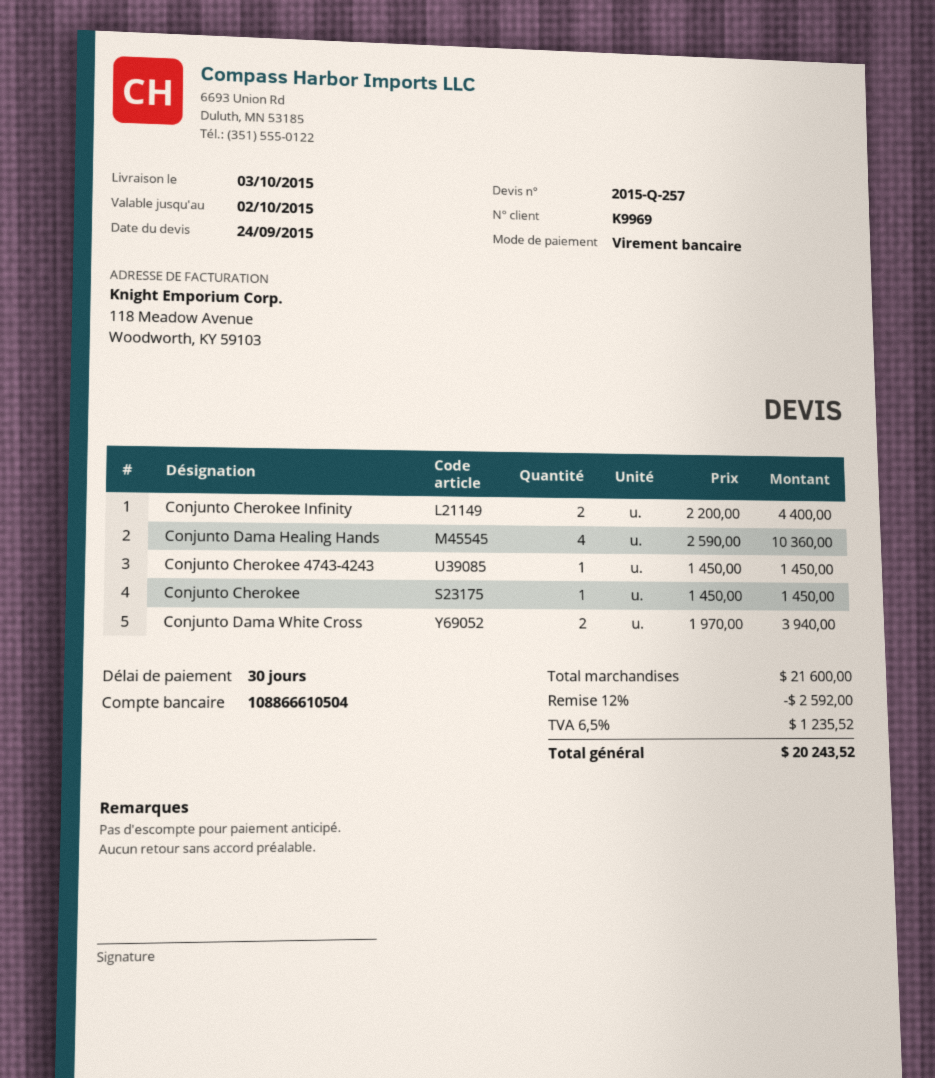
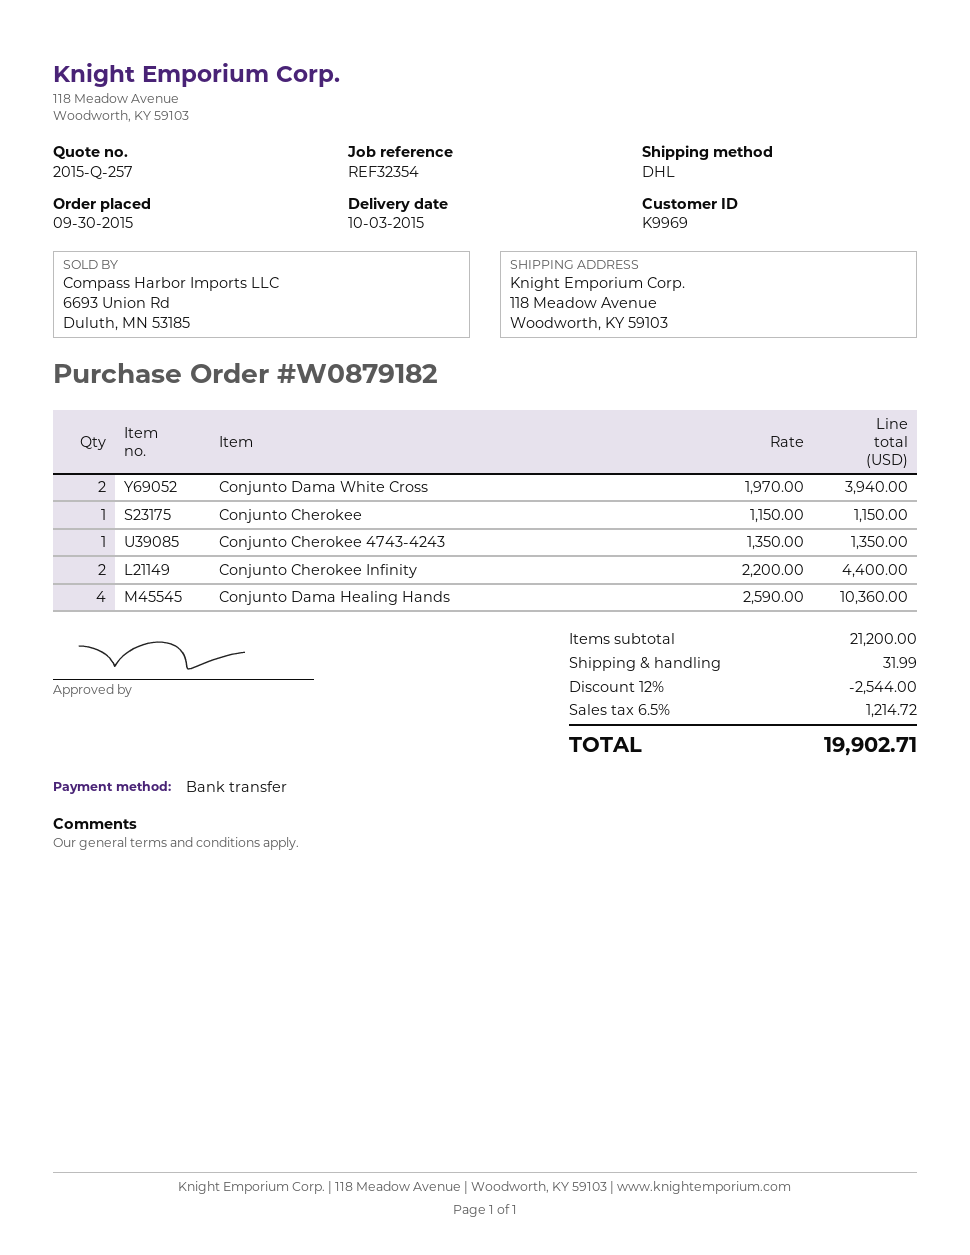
Conjunto Cherokee 4743-4243: 1 x 1450.00 = 1450.00 -> 1 x 1350.00 = 1350.00
Conjunto Cherokee: 1 x 1450.00 = 1450.00 -> 1 x 1150.00 = 1150.00
subtotal: 21600.00 -> 21200.00
discount: 12% = 2592.00 -> 12% = 2544.00
shipping: none -> 31.99
tax: 6.5% = 1235.52 -> 6.5% = 1214.72
total: 20243.52 -> 19902.71

